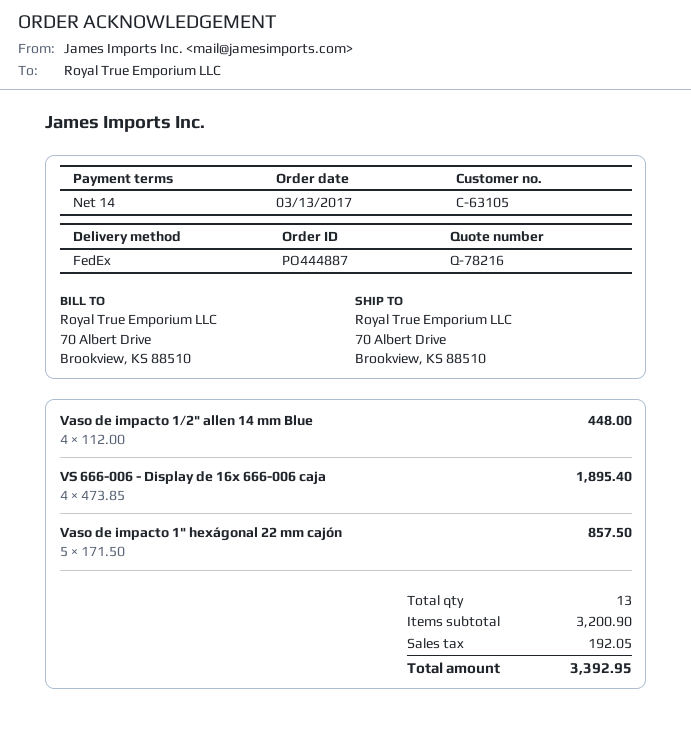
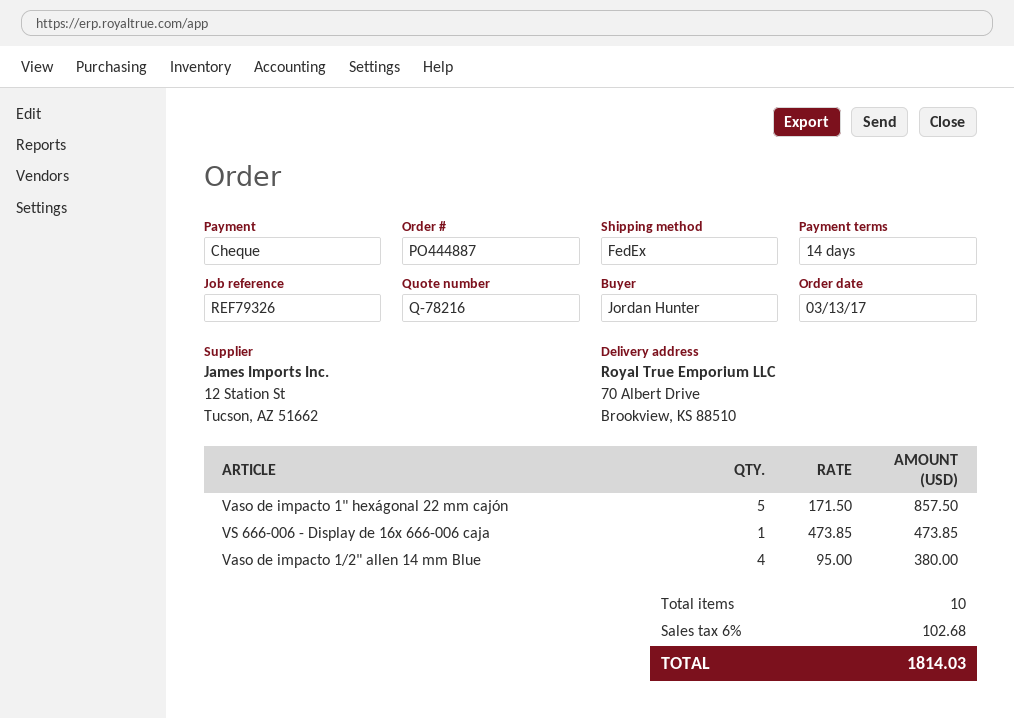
Vaso de impacto 1/2" allen 14 mm Blue: 4 x 112.00 = 448.00 -> 4 x 95.00 = 380.00
VS 666-006 - Display de 16x 666-006 caja: 4 x 473.85 = 1895.40 -> 1 x 473.85 = 473.85
total quantity: 13 -> 10
tax: 192.05 -> 102.68
total: 3392.95 -> 1814.03

